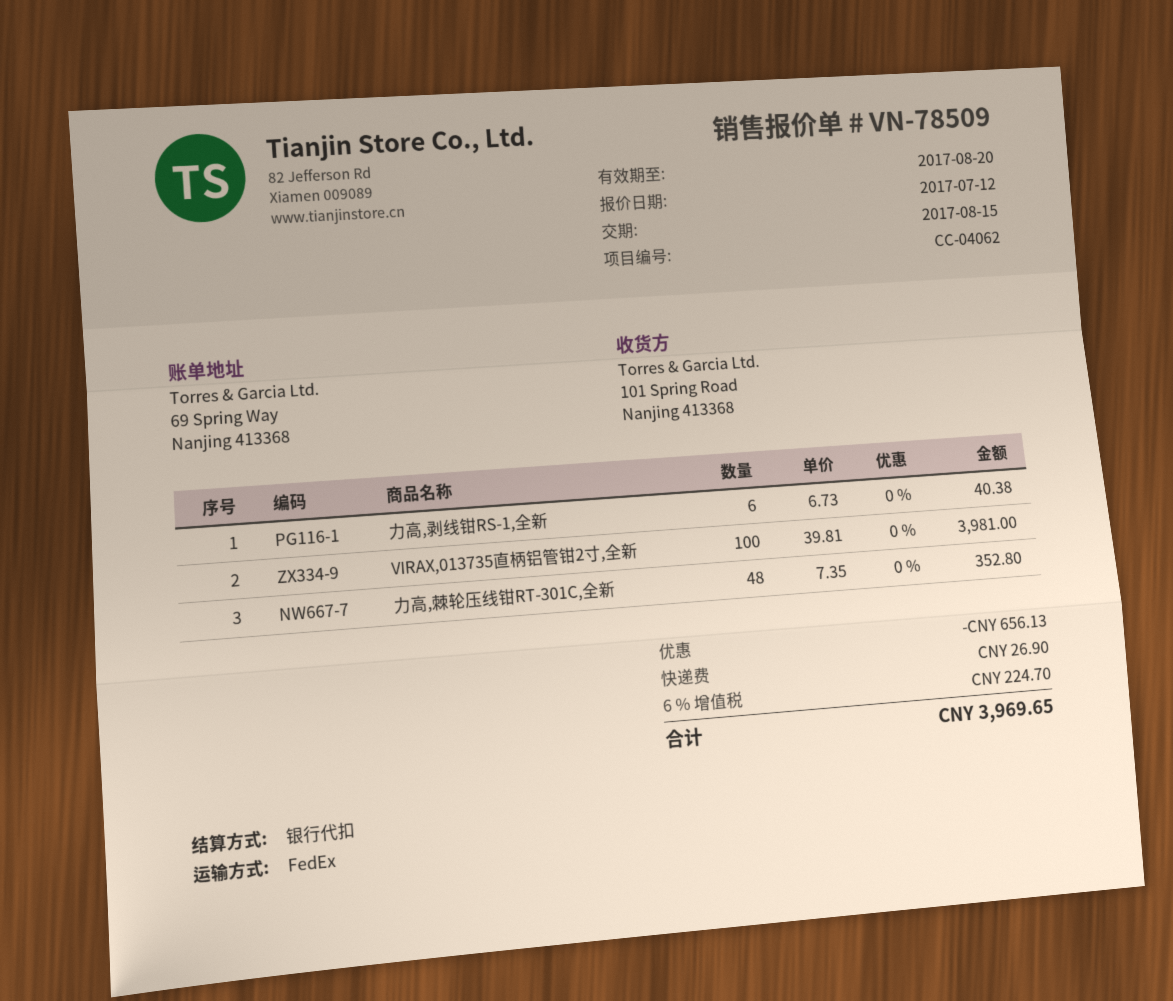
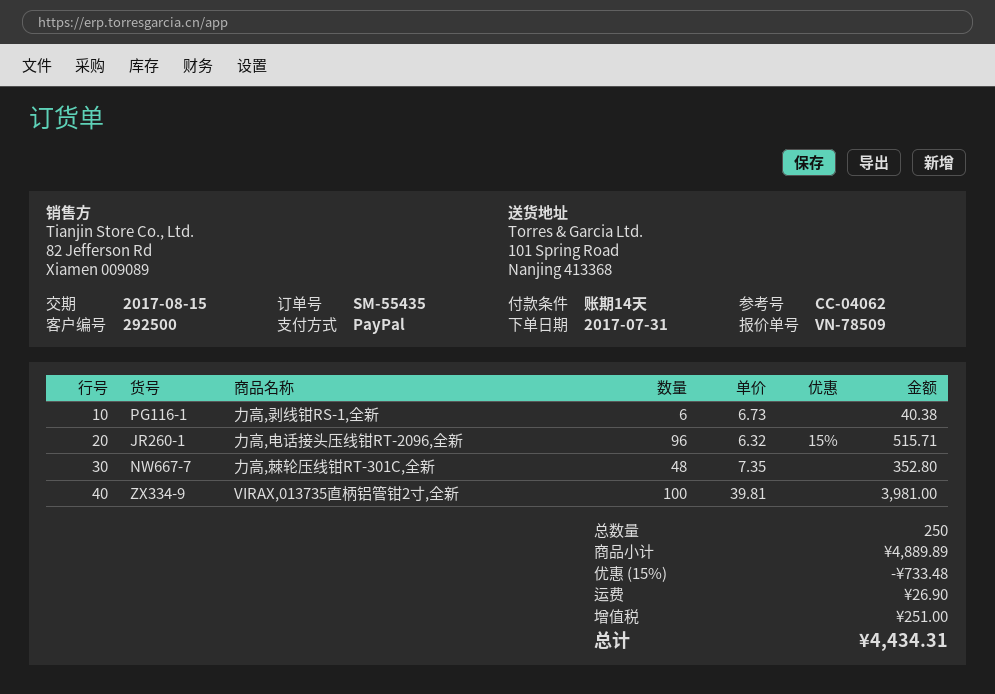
payment method: direct debit -> PayPal
力高,电话接头压线钳RT-2096,全新: none -> 96 x 6.32 - 15% = 515.71
discount: 656.13 -> 733.48
tax: 224.70 -> 251.00
total: 3969.65 -> 4434.31

